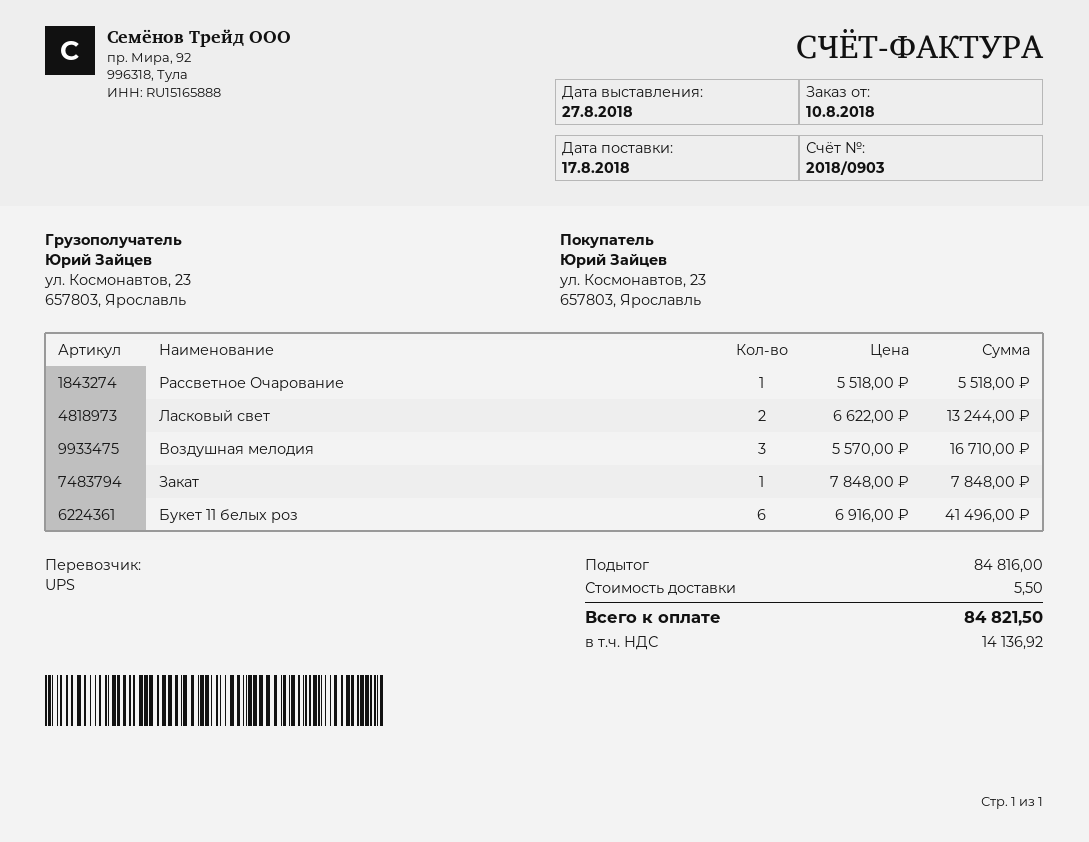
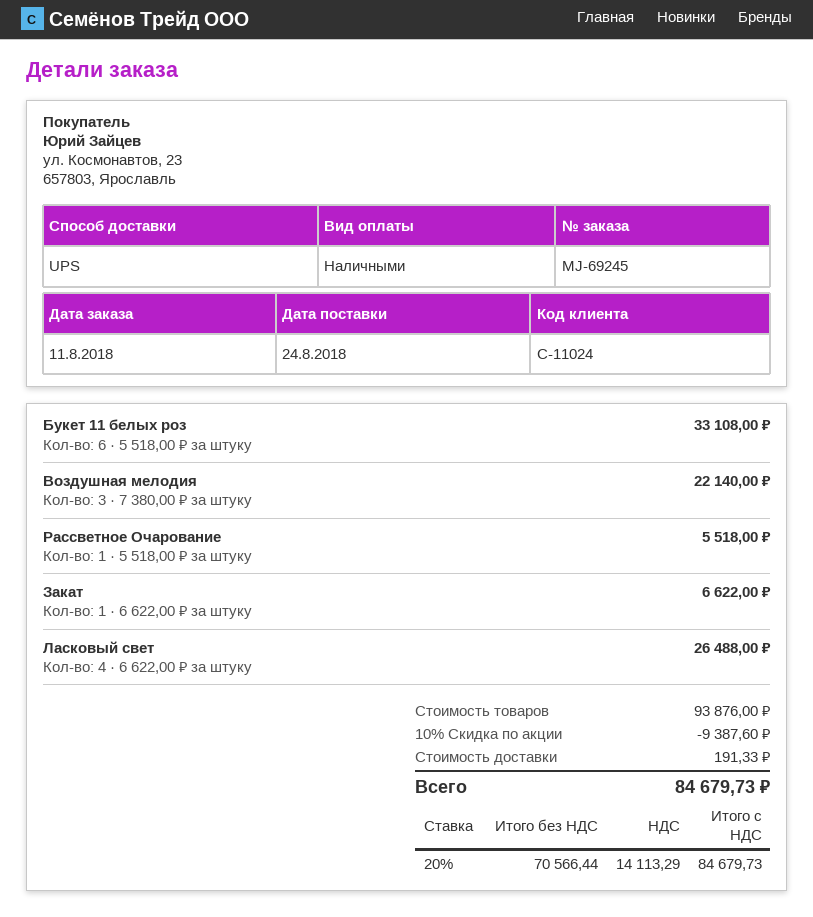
order date: 2018-08-10 -> 2018-08-11
delivery date: 2018-08-17 -> 2018-08-24
Ласковый свет: 2 x 6622.00 = 13244.00 -> 4 x 6622.00 = 26488.00
Воздушная мелодия: 3 x 5570.00 = 16710.00 -> 3 x 7380.00 = 22140.00
Закат: 1 x 7848.00 = 7848.00 -> 1 x 6622.00 = 6622.00
Букет 11 белых роз: 6 x 6916.00 = 41496.00 -> 6 x 5518.00 = 33108.00
subtotal: 84816.00 -> 93876.00
discount: none -> 10% = 9387.60
shipping: 5.50 -> 191.33
tax: 14136.92 -> 14113.29
total: 84821.50 -> 84679.73

